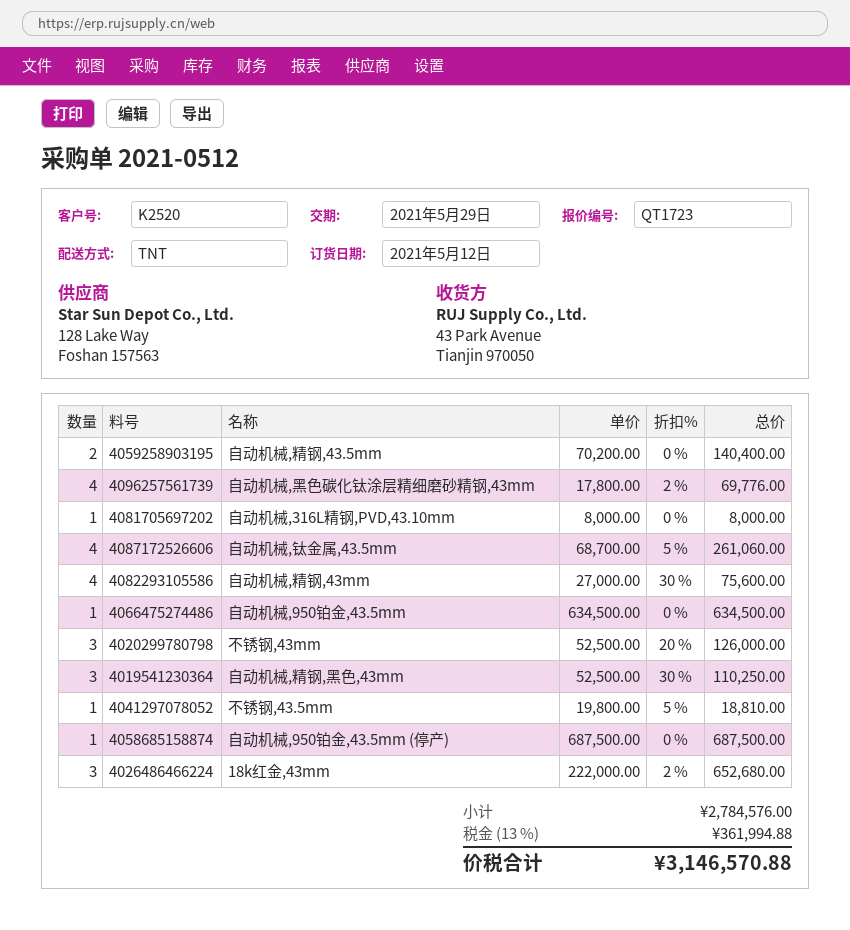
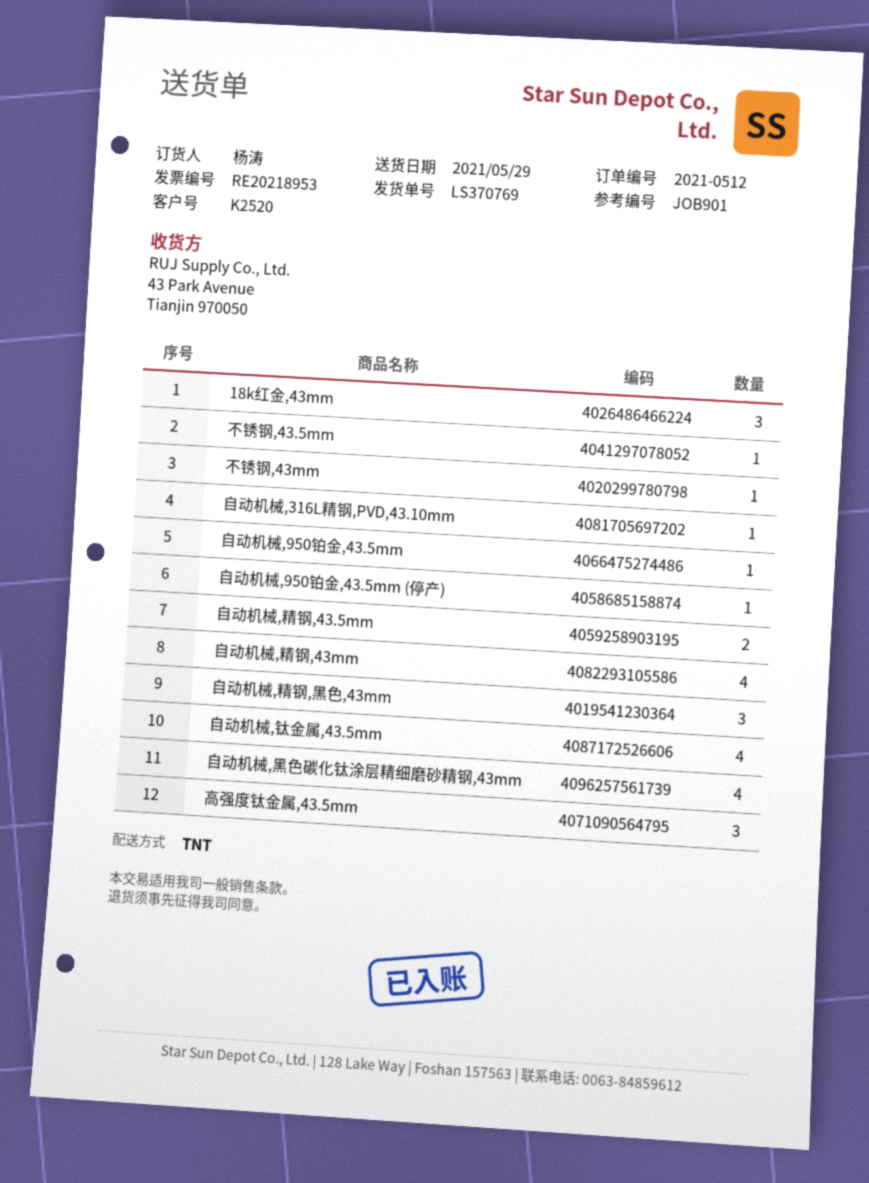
不锈钢,43mm: 3 -> 1
高强度钛金属,43.5mm: none -> 3

